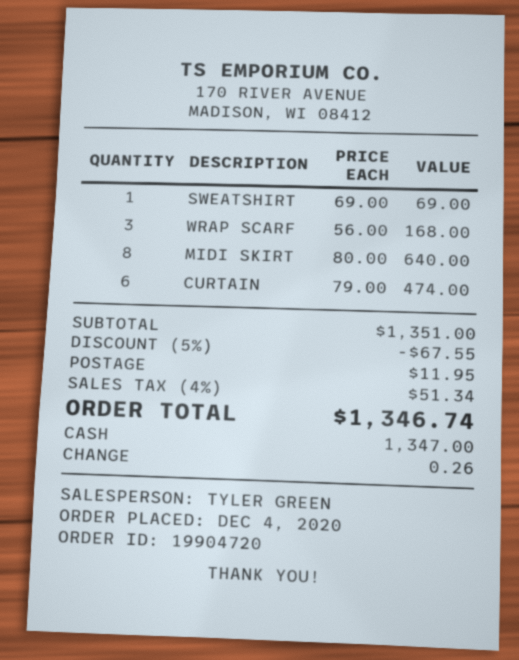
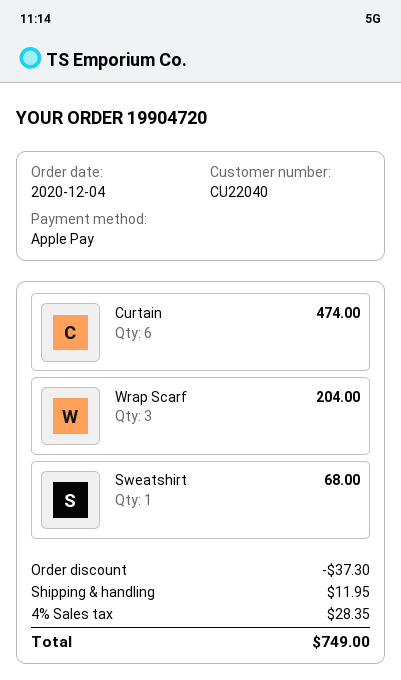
payment method: cash -> Apple Pay
SWEATSHIRT: 1 for 69.00 -> 1 for 68.00
WRAP SCARF: 3 for 168.00 -> 3 for 204.00
MIDI SKIRT: 8 for 640.00 -> none
discount: 67.55 -> 37.30
tax: 4% = 51.34 -> 4% = 28.35
total: 1346.74 -> 749.00

